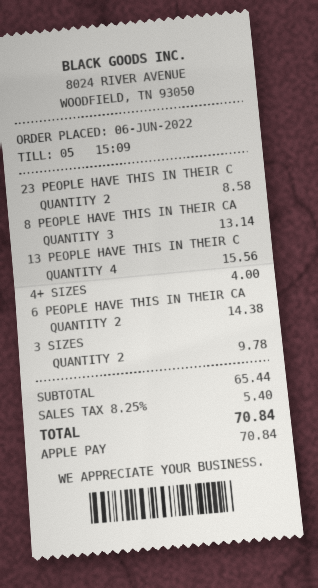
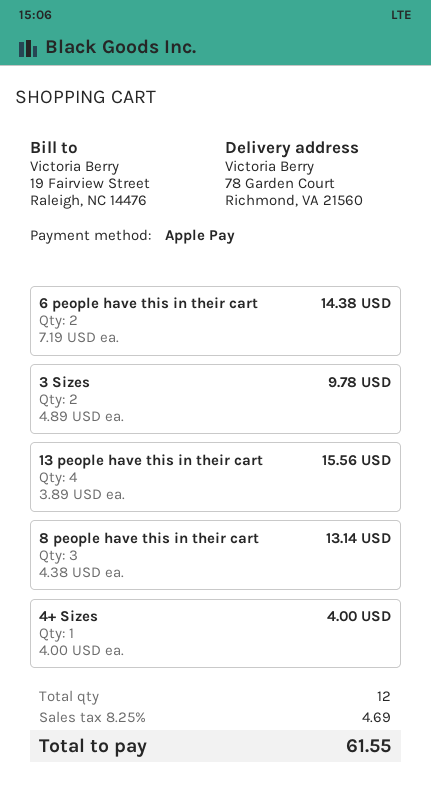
23 PEOPLE HAVE THIS IN THEIR C: 2 for 8.58 -> none
tax: 8.25% = 5.40 -> 8.25% = 4.69
total: 70.84 -> 61.55

